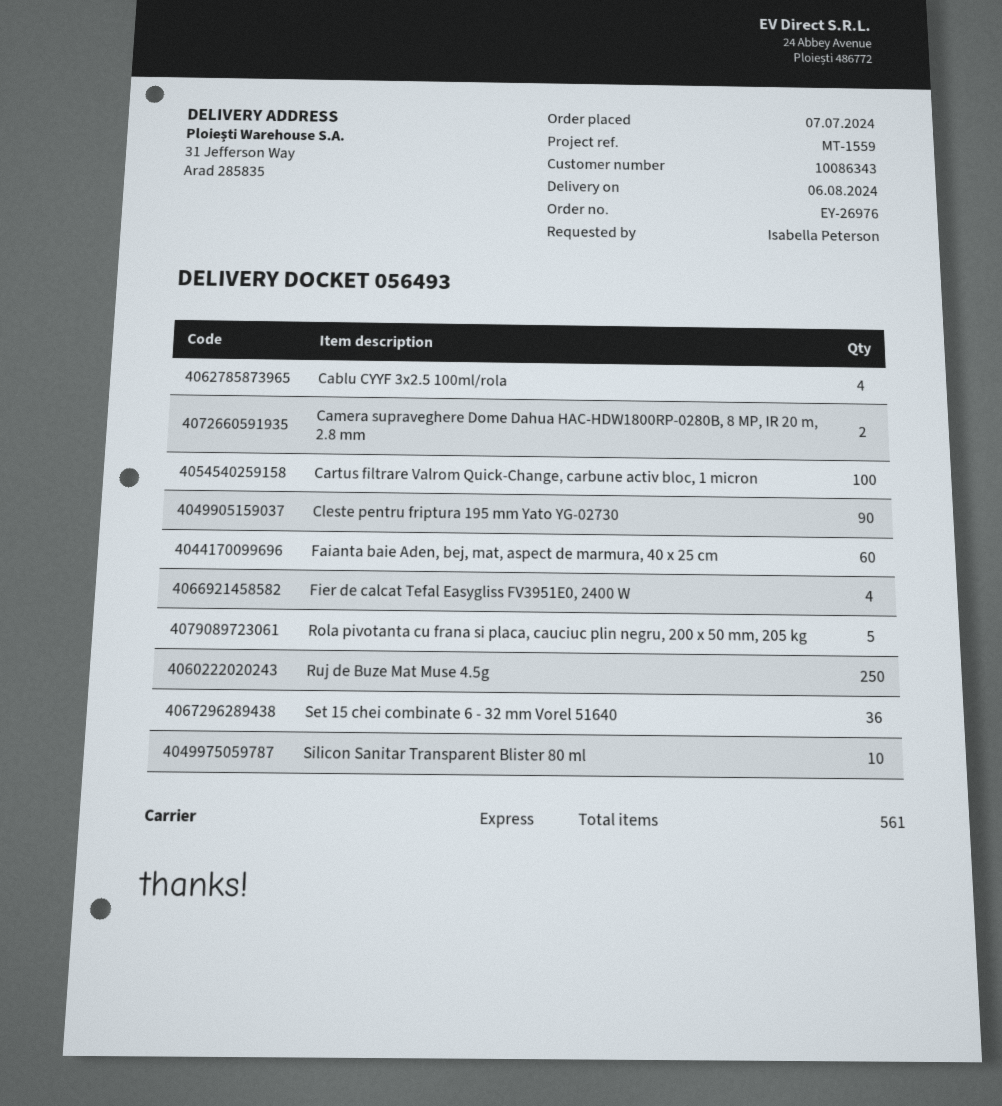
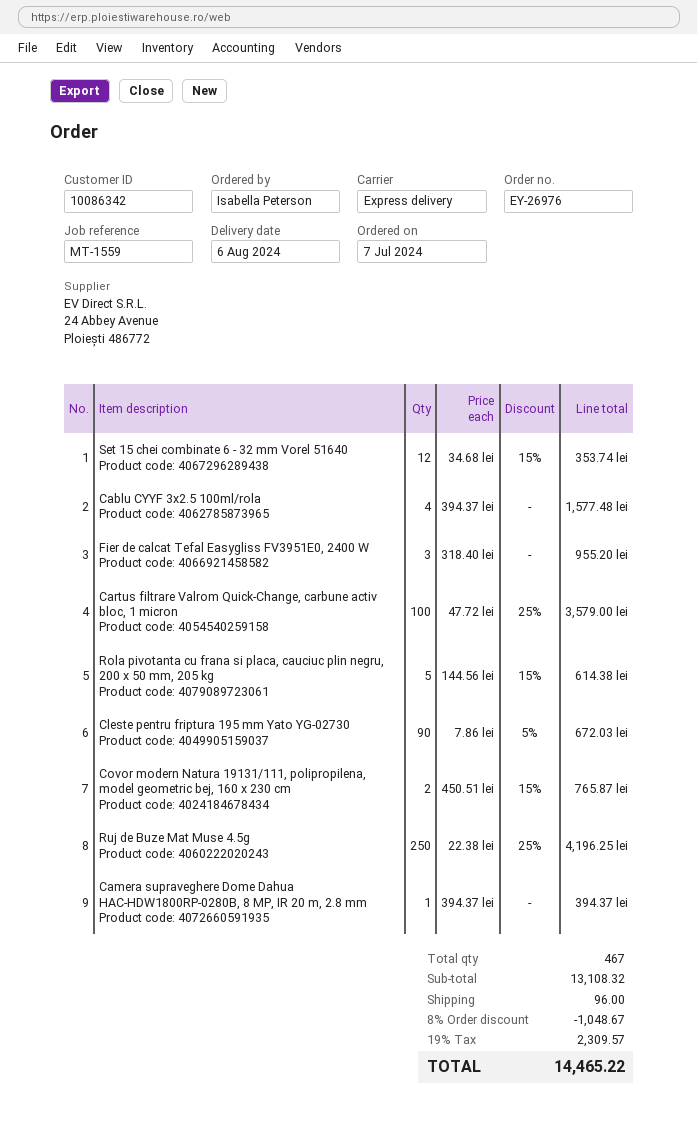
customer number: 10086343 -> 10086342
Camera supraveghere Dome Dahua HAC-HDW1800RP-0280B, 8 MP, IR 20 m, 2.8 mm: 2 -> 1
Faianta baie Aden, bej, mat, aspect de marmura, 40 x 25 cm: 60 -> none
Fier de calcat Tefal Easygliss FV3951E0, 2400 W: 4 -> 3
Set 15 chei combinate 6 - 32 mm Vorel 51640: 36 -> 12
Silicon Sanitar Transparent Blister 80 ml: 10 -> none
Covor modern Natura 19131/111, polipropilena, model geometric bej, 160 x 230 cm: none -> 2
total quantity: 561 -> 467

